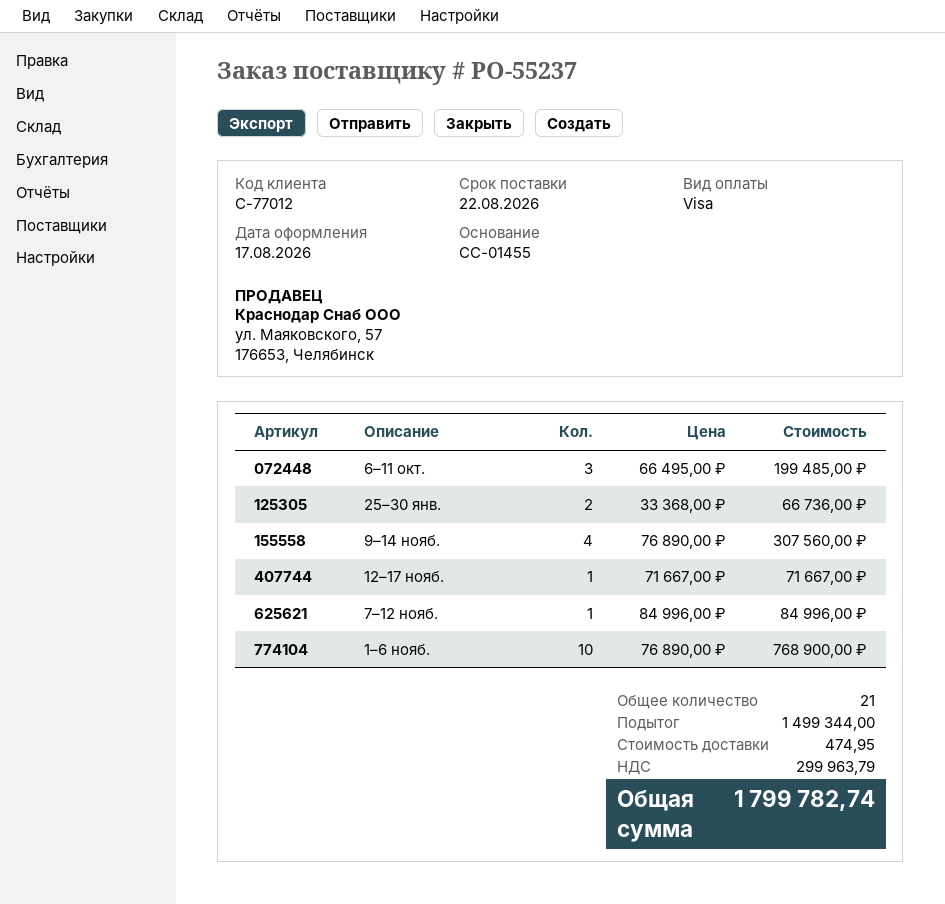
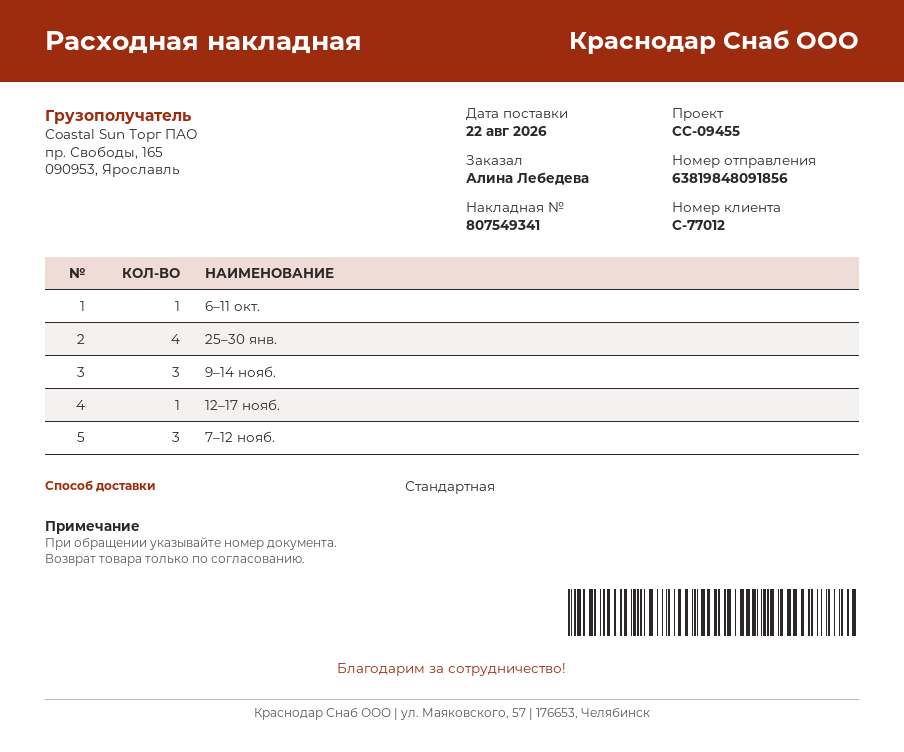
reference: CC-01455 -> CC-09455
6–11 окт.: 3 -> 1
25–30 янв.: 2 -> 4
9–14 нояб.: 4 -> 3
7–12 нояб.: 1 -> 3
1–6 нояб.: 10 -> none

